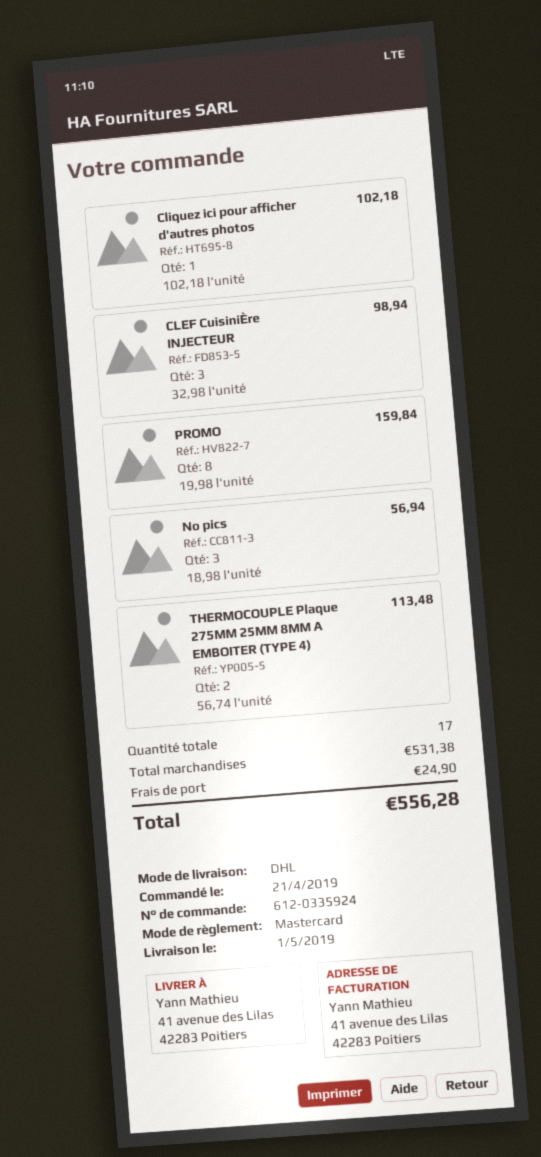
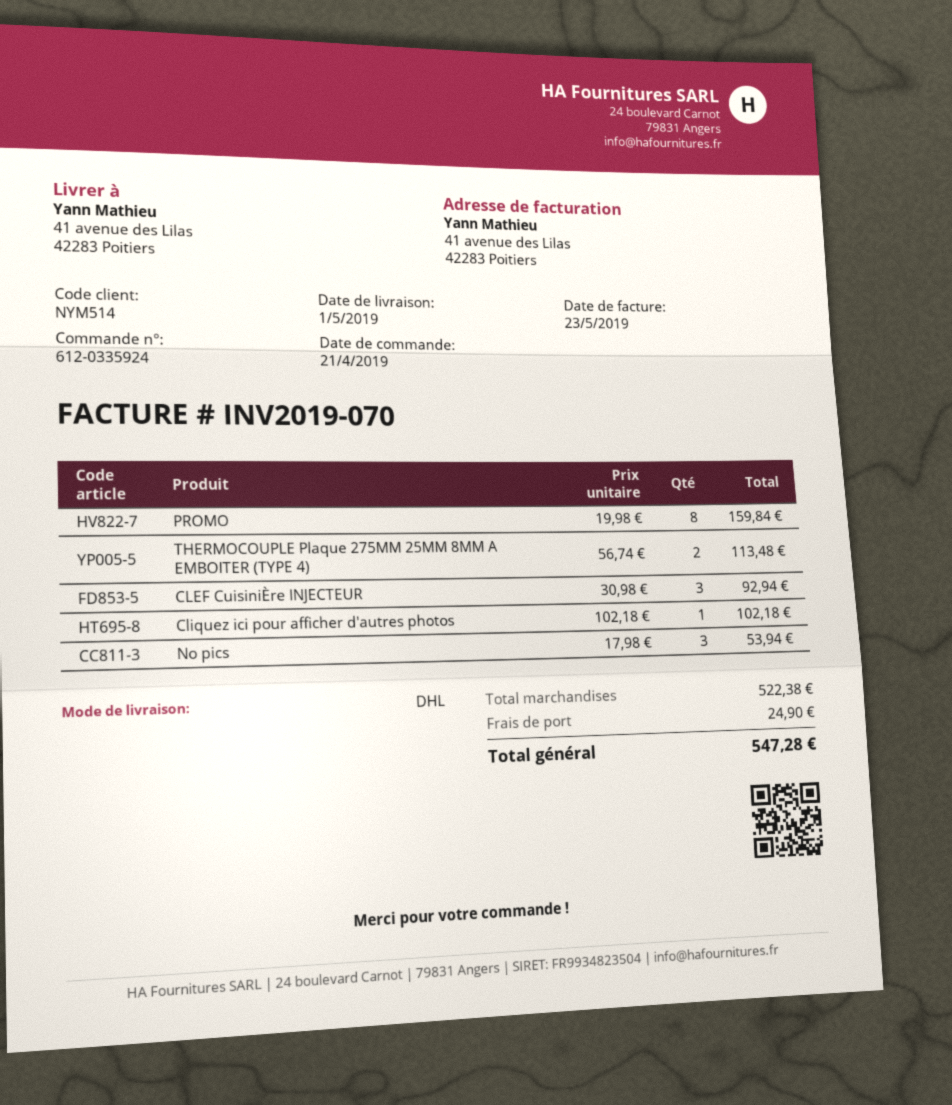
CLEF CuisiniÈre INJECTEUR: 3 x 32.98 = 98.94 -> 3 x 30.98 = 92.94
No pics: 3 x 18.98 = 56.94 -> 3 x 17.98 = 53.94
subtotal: 531.38 -> 522.38
total: 556.28 -> 547.28

